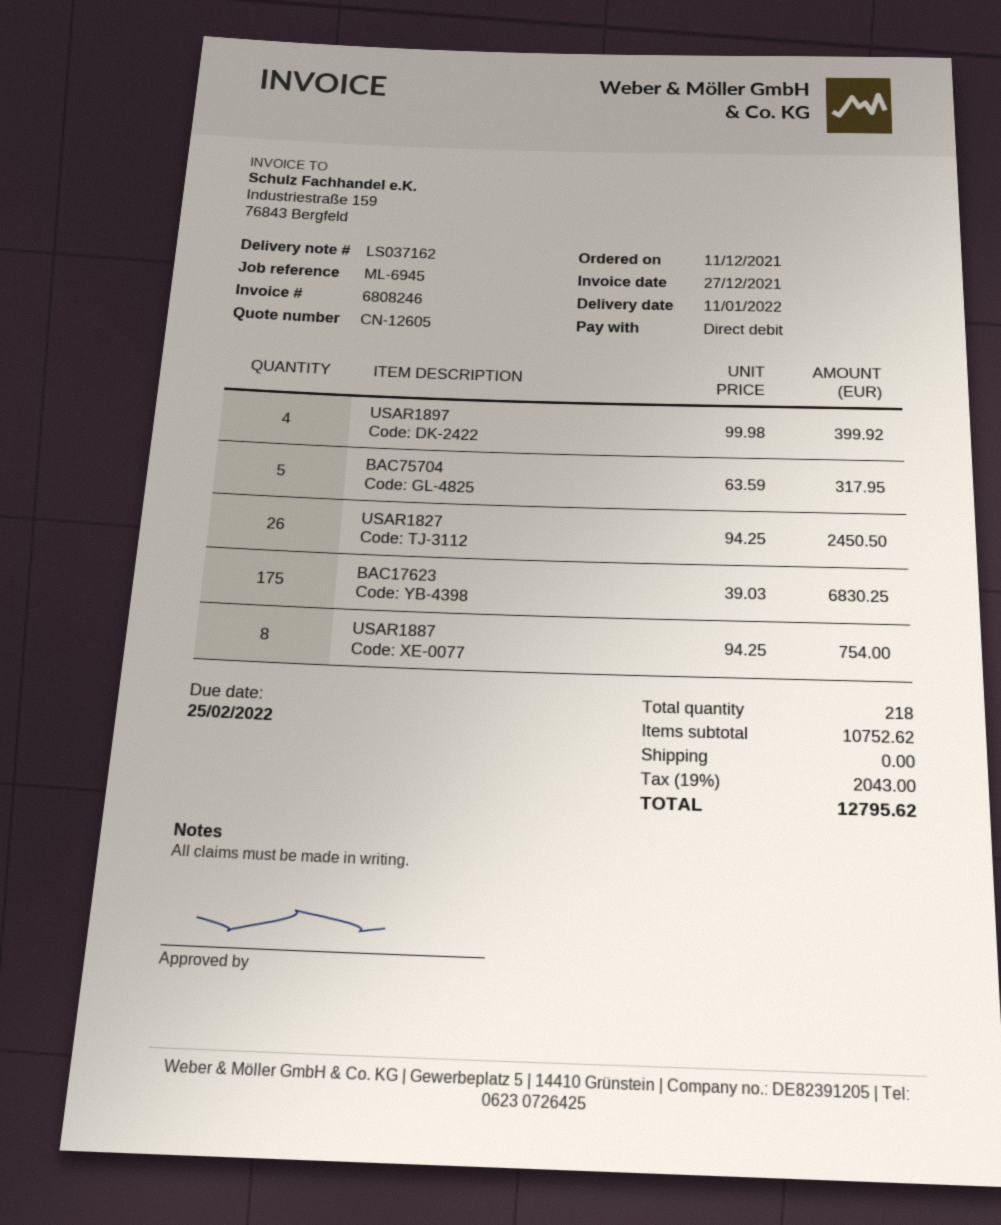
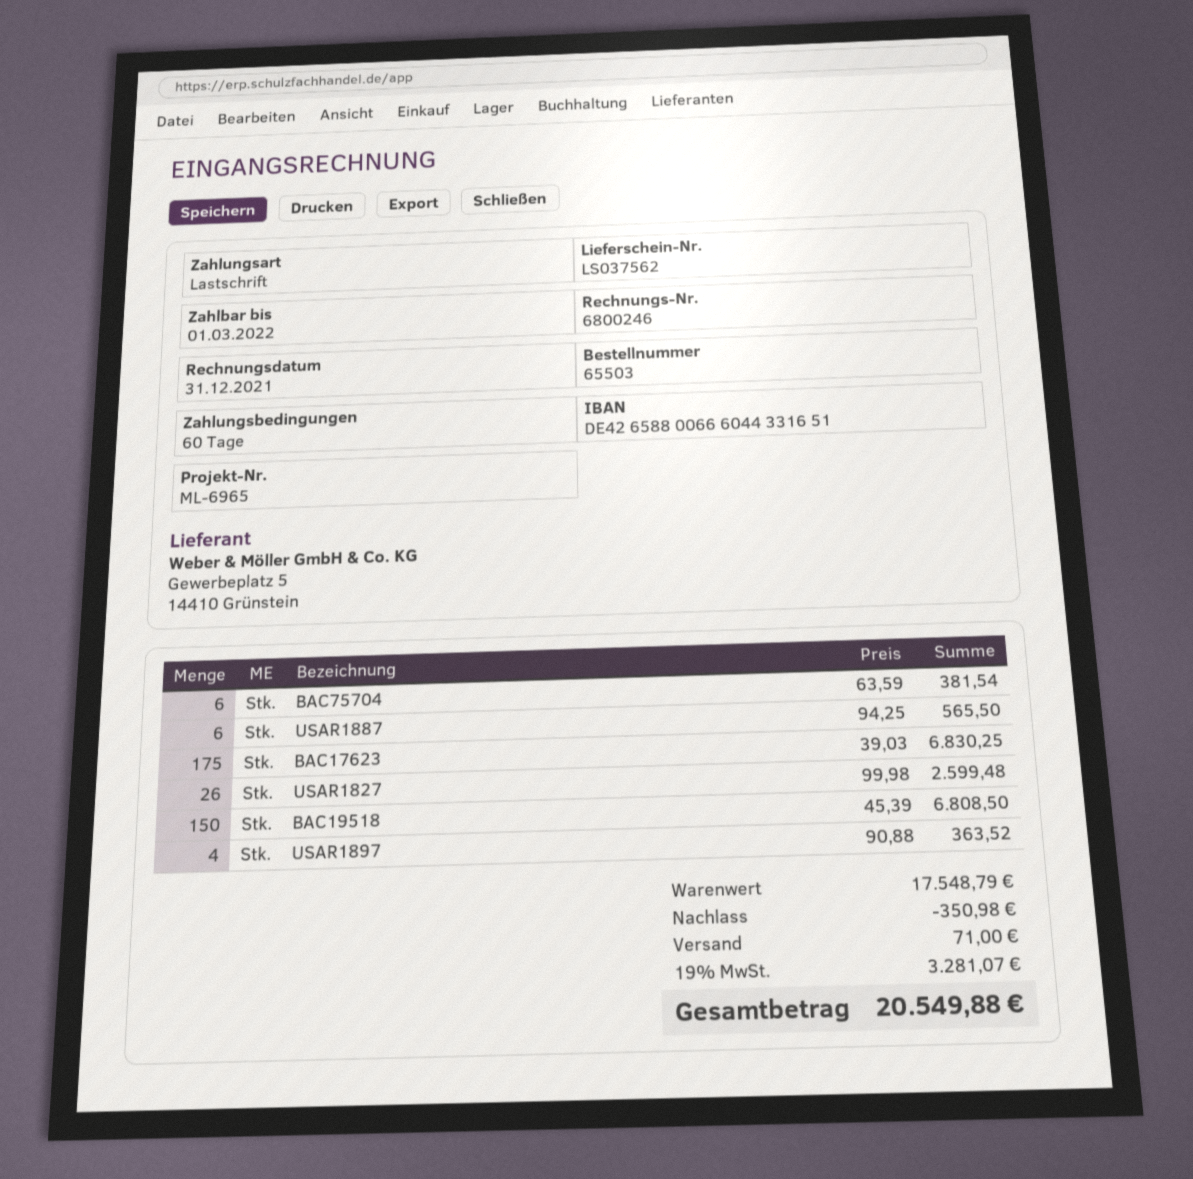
delivery note number: LS037162 -> LS037562
invoice number: 6808246 -> 6800246
invoice date: 2021-12-27 -> 2021-12-31
due date: 2022-02-25 -> 2022-03-01
reference: ML-6945 -> ML-6965
USAR1897: 4 x 99.98 = 399.92 -> 4 x 90.88 = 363.52
BAC75704: 5 x 63.59 = 317.95 -> 6 x 63.59 = 381.54
USAR1827: 26 x 94.25 = 2450.50 -> 26 x 99.98 = 2599.48
USAR1887: 8 x 94.25 = 754.00 -> 6 x 94.25 = 565.50
BAC19518: none -> 150 x 45.39 = 6808.50
subtotal: 10752.62 -> 17548.79
discount: none -> 350.98
shipping: 0.00 -> 71.00
tax: 19% = 2043.00 -> 19% = 3281.07
total: 12795.62 -> 20549.88

